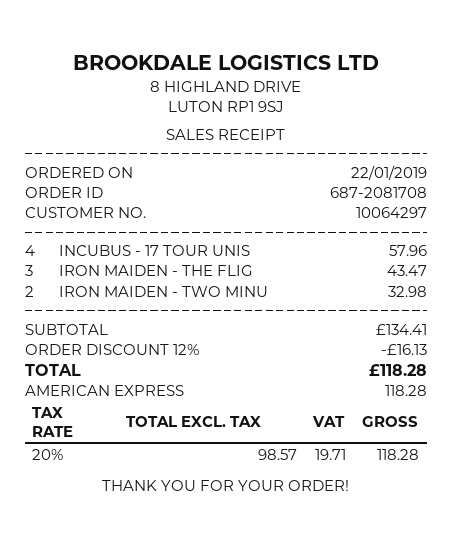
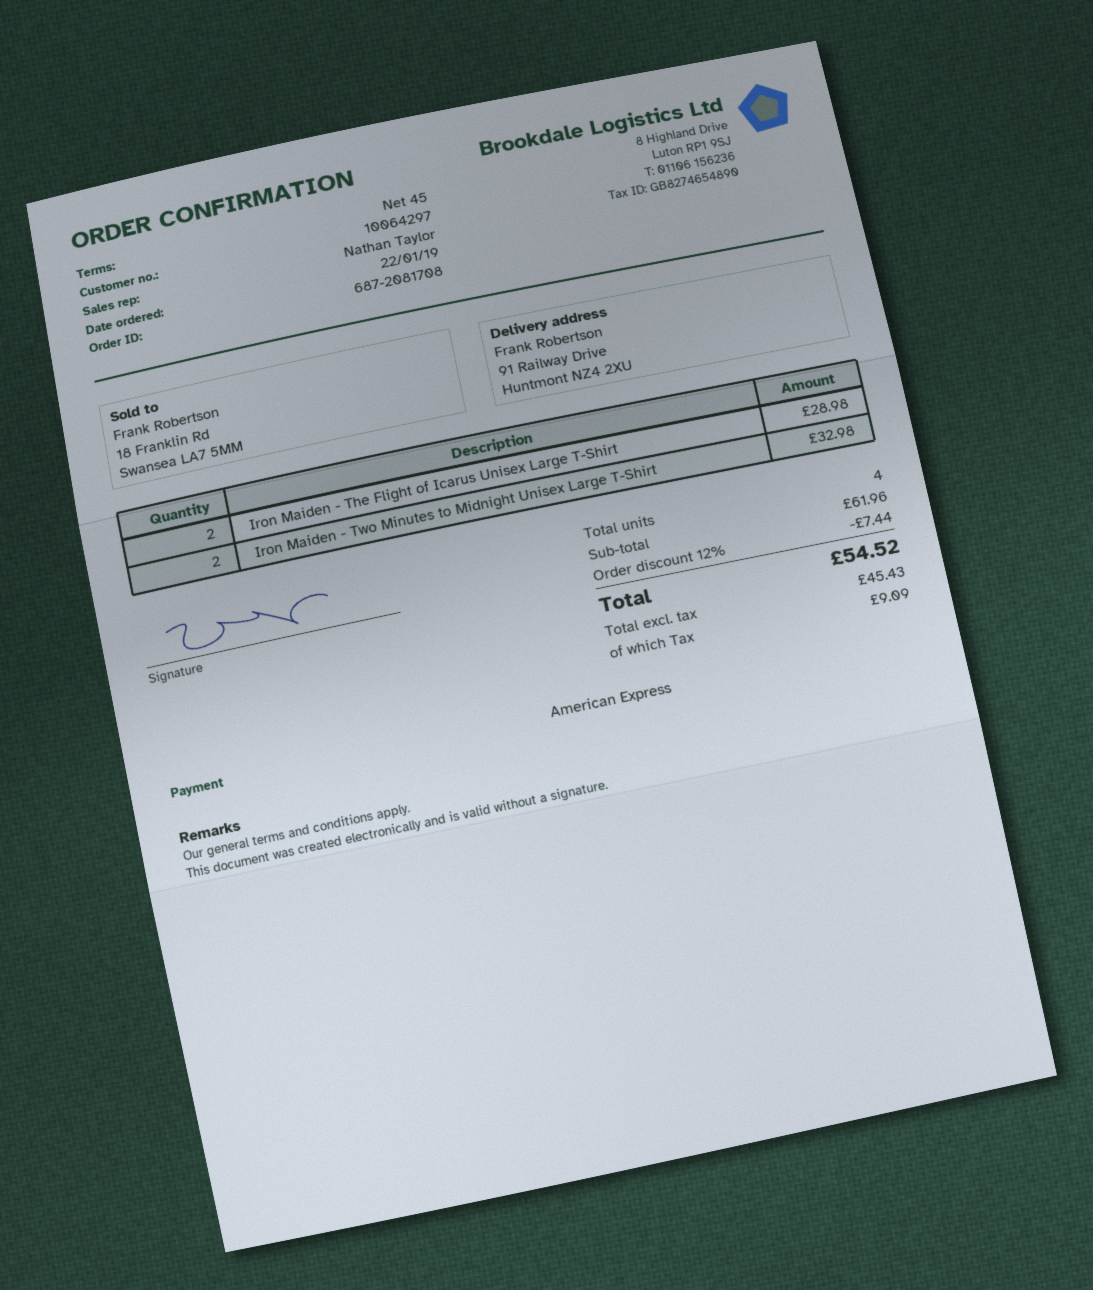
INCUBUS - 17 TOUR UNIS: 4 for 57.96 -> none
IRON MAIDEN - THE FLIG: 3 for 43.47 -> 2 for 28.98
subtotal: 134.41 -> 61.96
discount: 12% = 16.13 -> 12% = 7.44
net: 98.57 -> 45.43
tax: 19.71 -> 9.09
total: 118.28 -> 54.52

